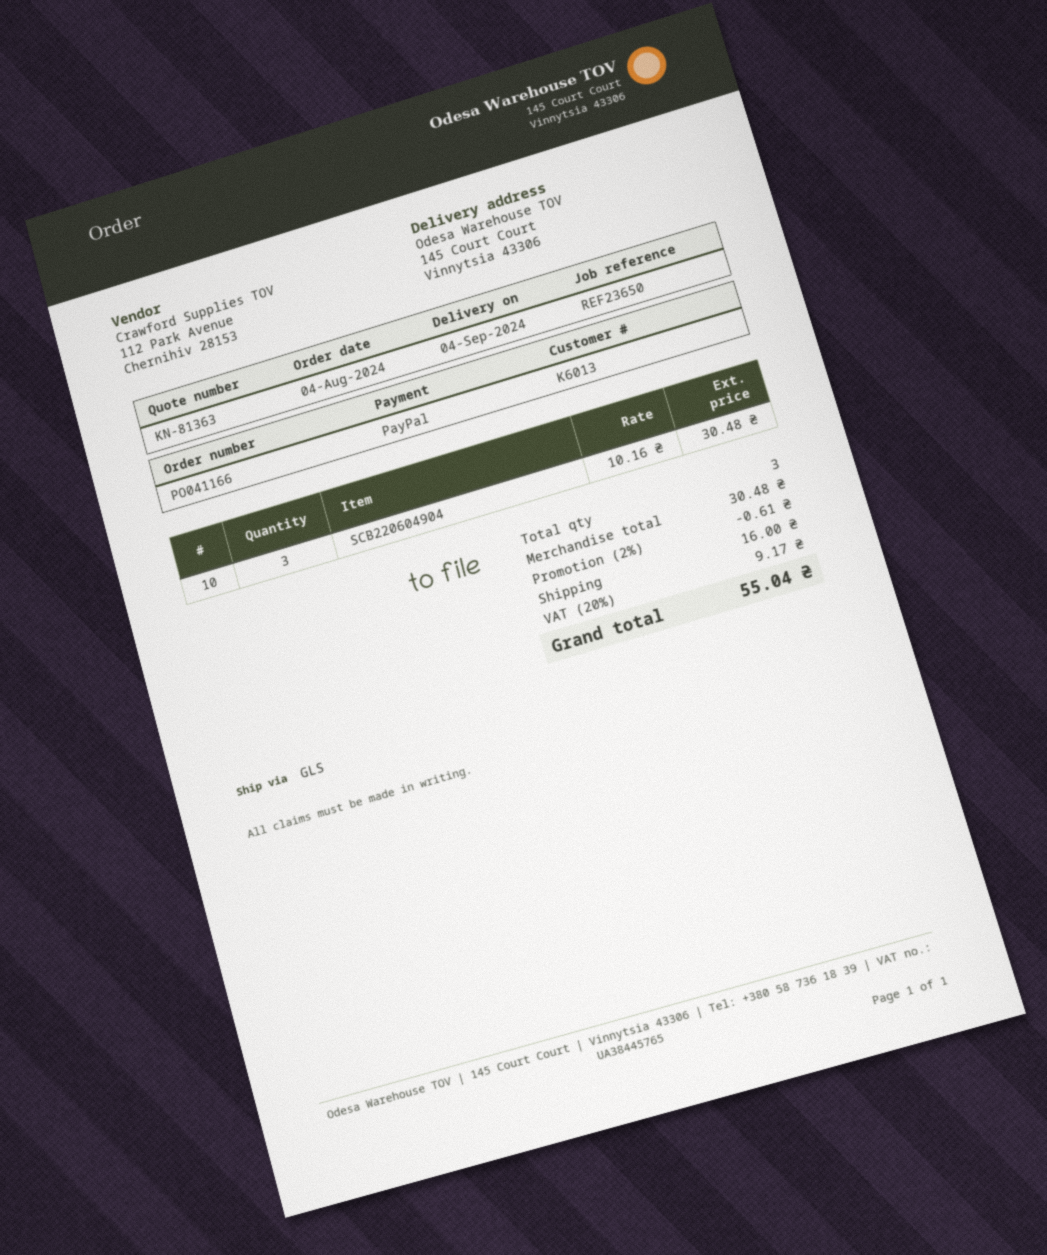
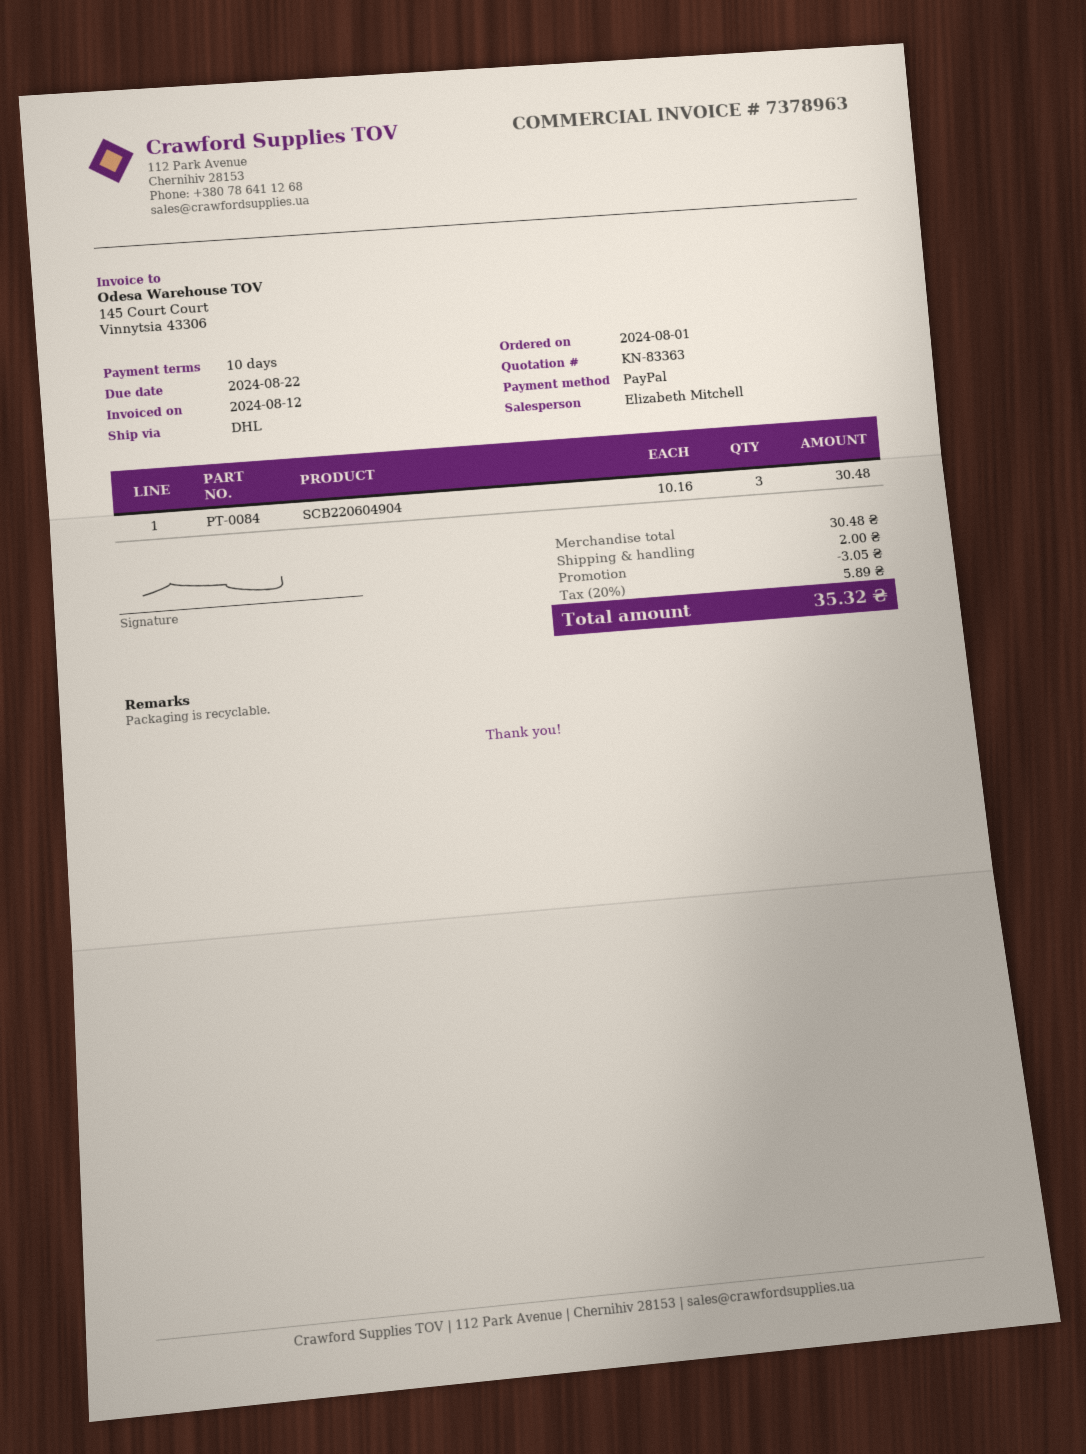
quote number: KN-81363 -> KN-83363
order date: 2024-08-04 -> 2024-08-01
shipping method: GLS -> DHL
discount: 0.61 -> 3.05
shipping: 16.00 -> 2.00
tax: 20% = 9.17 -> 20% = 5.89
total: 55.04 -> 35.32

